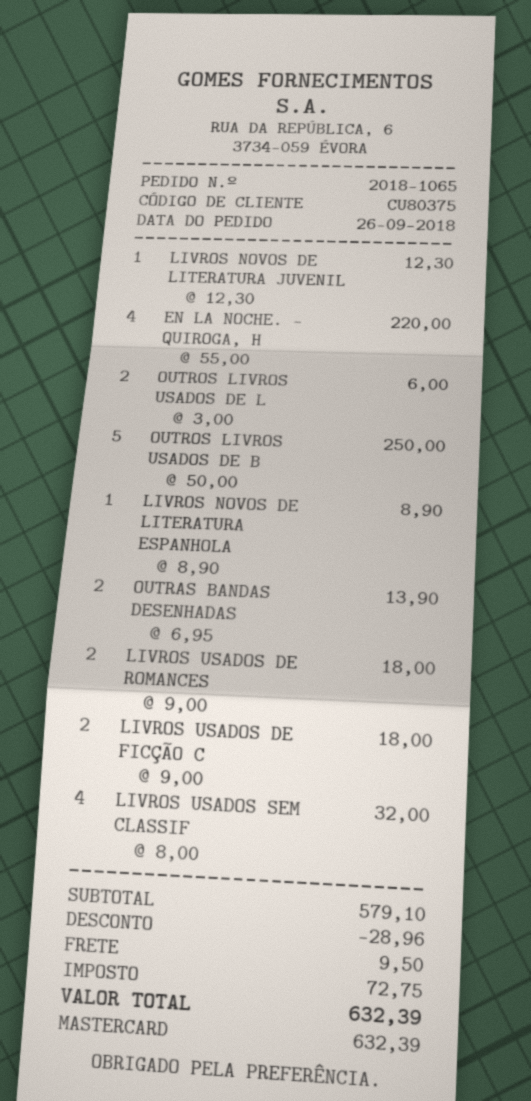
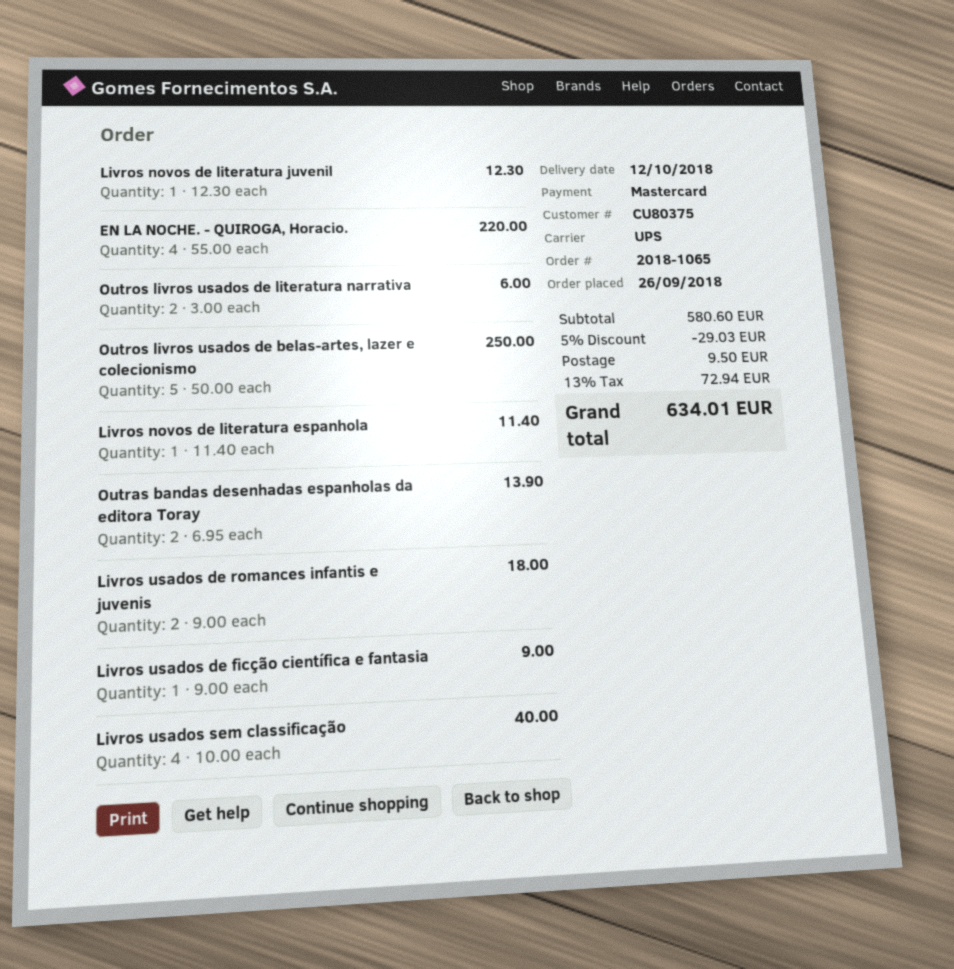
LIVROS NOVOS DE LITERATURA ESPANHOLA: 1 x 8.90 = 8.90 -> 1 x 11.40 = 11.40
LIVROS USADOS DE FICÇÃO C: 2 x 9.00 = 18.00 -> 1 x 9.00 = 9.00
LIVROS USADOS SEM CLASSIF: 4 x 8.00 = 32.00 -> 4 x 10.00 = 40.00
subtotal: 579.10 -> 580.60
discount: 28.96 -> 29.03
tax: 72.75 -> 72.94
total: 632.39 -> 634.01

